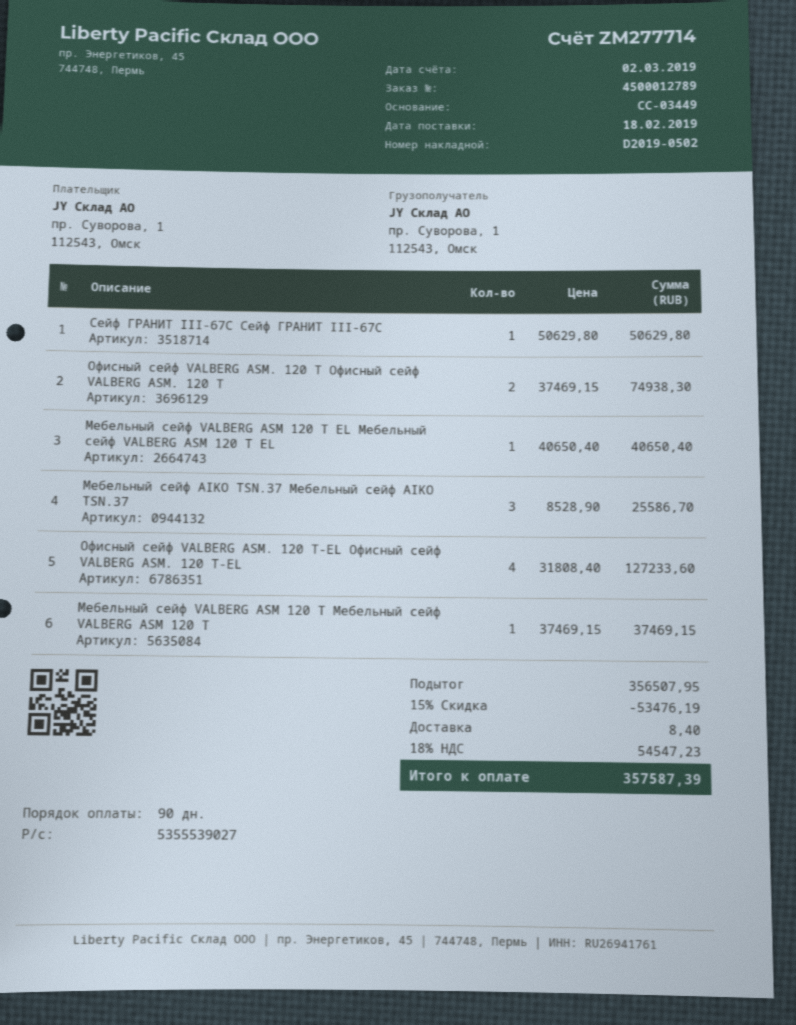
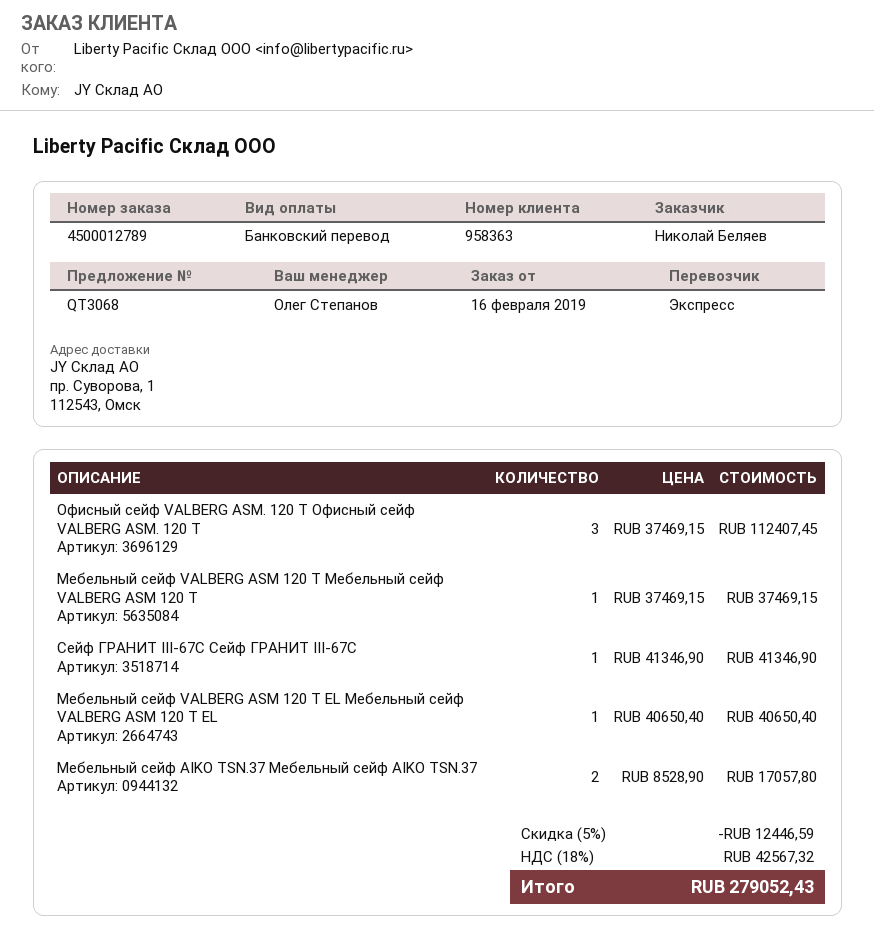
Сейф ГРАНИТ III-67С Сейф ГРАНИТ III-67С: 1 x 50629.80 = 50629.80 -> 1 x 41346.90 = 41346.90
Офисный сейф VALBERG ASM. 120 T Офисный сейф VALBERG ASM. 120 T: 2 x 37469.15 = 74938.30 -> 3 x 37469.15 = 112407.45
Мебельный сейф AIKO TSN.37 Мебельный сейф AIKO TSN.37: 3 x 8528.90 = 25586.70 -> 2 x 8528.90 = 17057.80
Офисный сейф VALBERG ASM. 120 T-EL Офисный сейф VALBERG ASM. 120 T-EL: 4 x 31808.40 = 127233.60 -> none
discount: 15% = 53476.19 -> 5% = 12446.59
shipping: 8.40 -> none
tax: 18% = 54547.23 -> 18% = 42567.32
total: 357587.39 -> 279052.43

